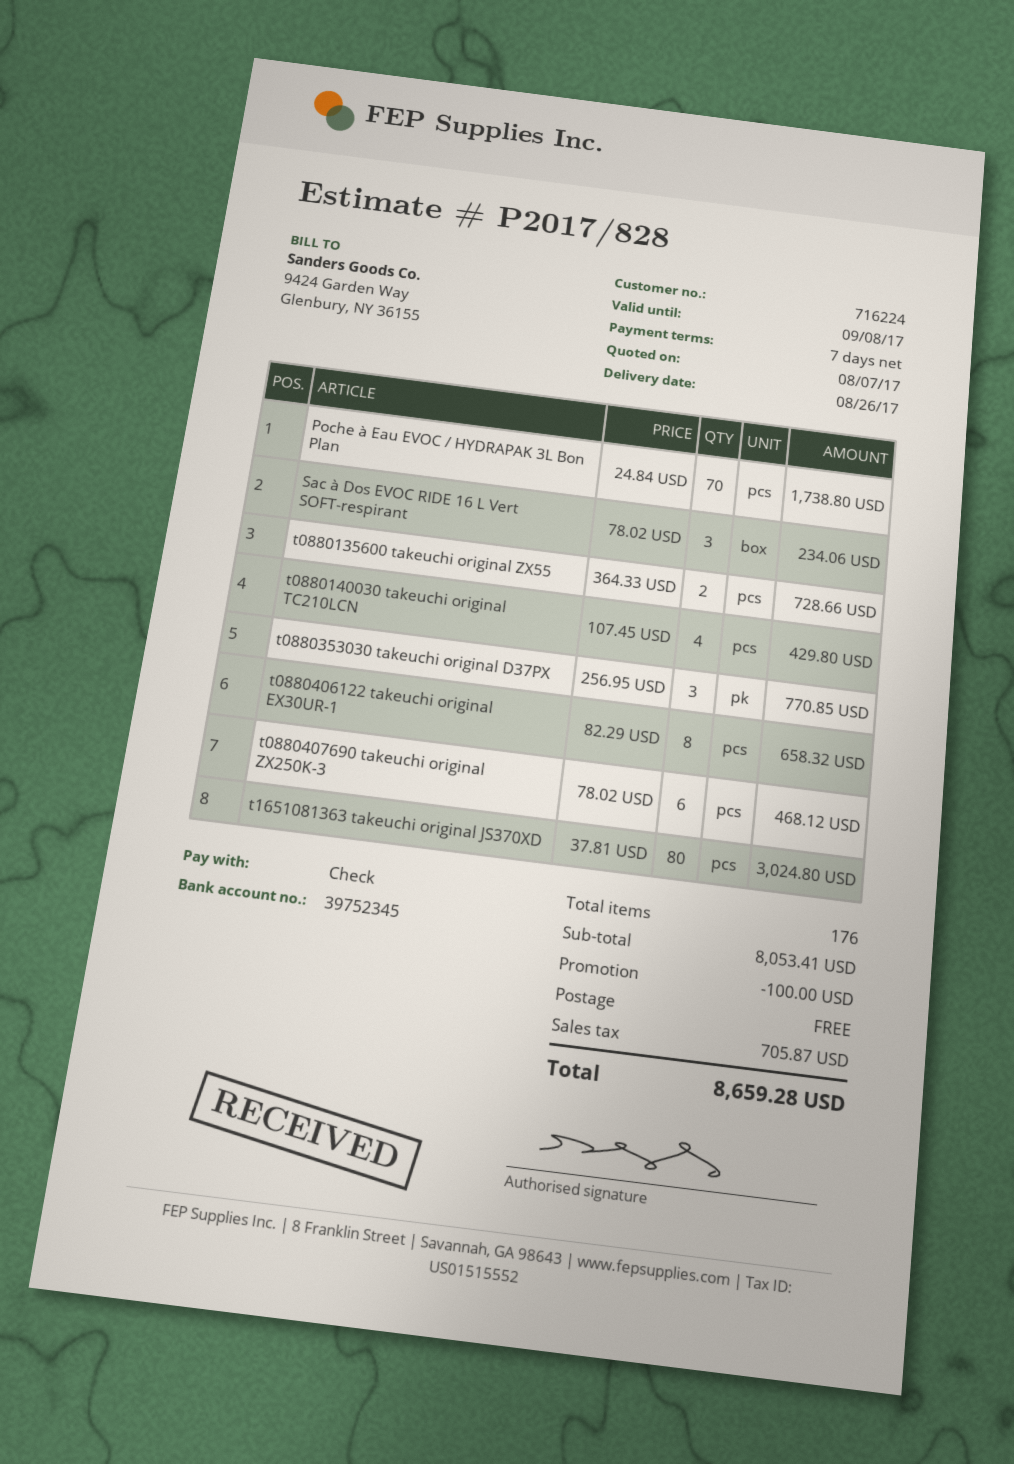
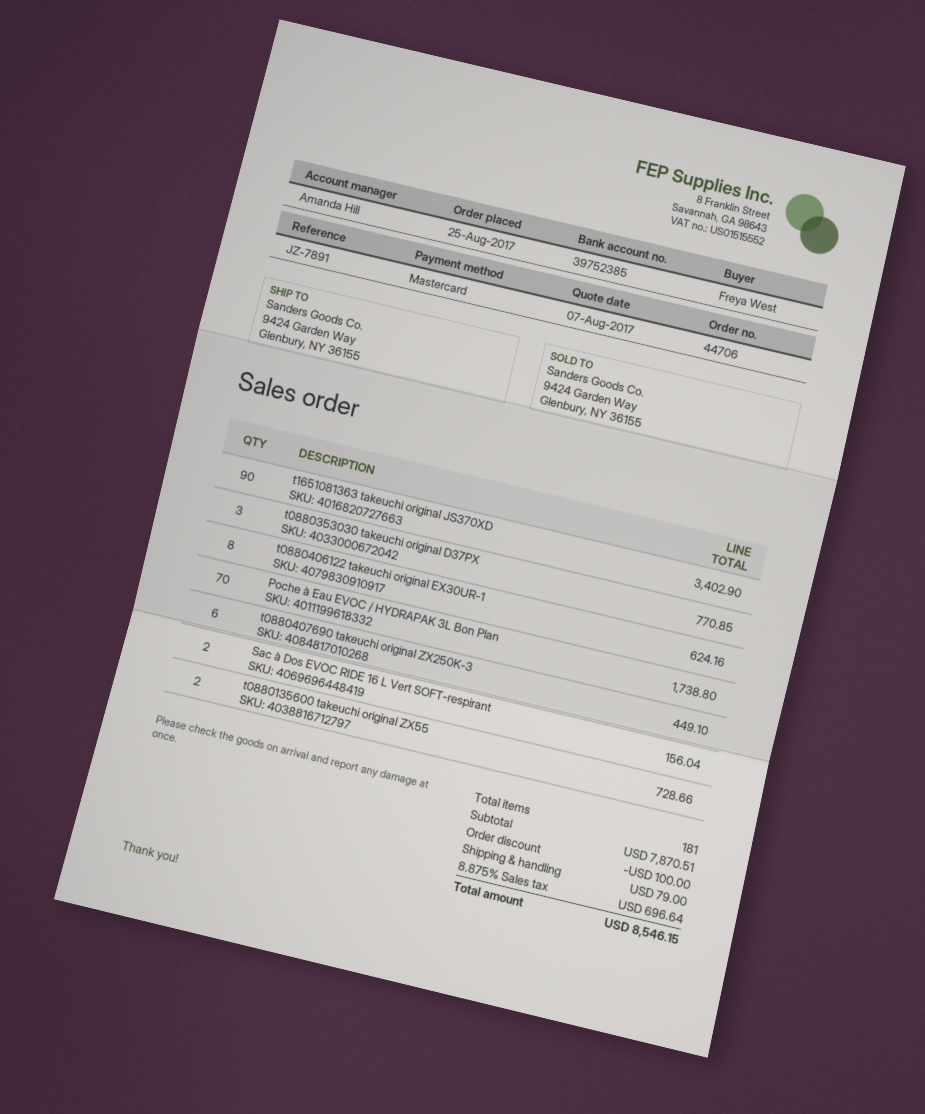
payment method: cheque -> Mastercard
bank account: 39752345 -> 39752385
Sac à Dos EVOC RIDE 16 L Vert SOFT-respirant: 3 for 234.06 -> 2 for 156.04
t0880140030 takeuchi original TC210LCN: 4 for 429.80 -> none
t0880406122 takeuchi original EX30UR-1: 8 for 658.32 -> 8 for 624.16
t0880407690 takeuchi original ZX250K-3: 6 for 468.12 -> 6 for 449.10
t1651081363 takeuchi original JS370XD: 80 for 3024.80 -> 90 for 3402.90
total quantity: 176 -> 181
subtotal: 8053.41 -> 7870.51
shipping: 0.00 -> 79.00
tax: 705.87 -> 696.64
total: 8659.28 -> 8546.15

